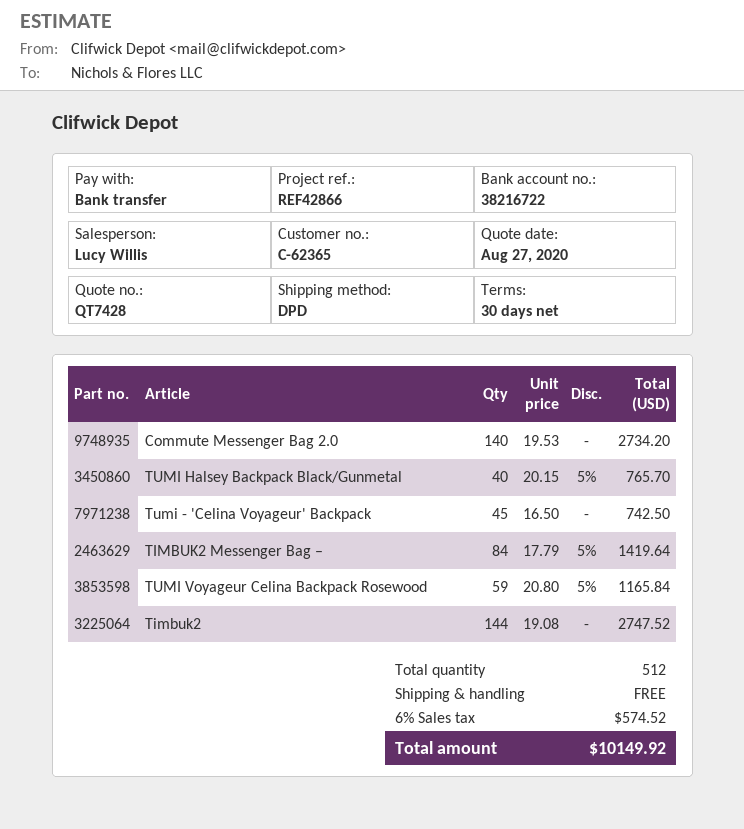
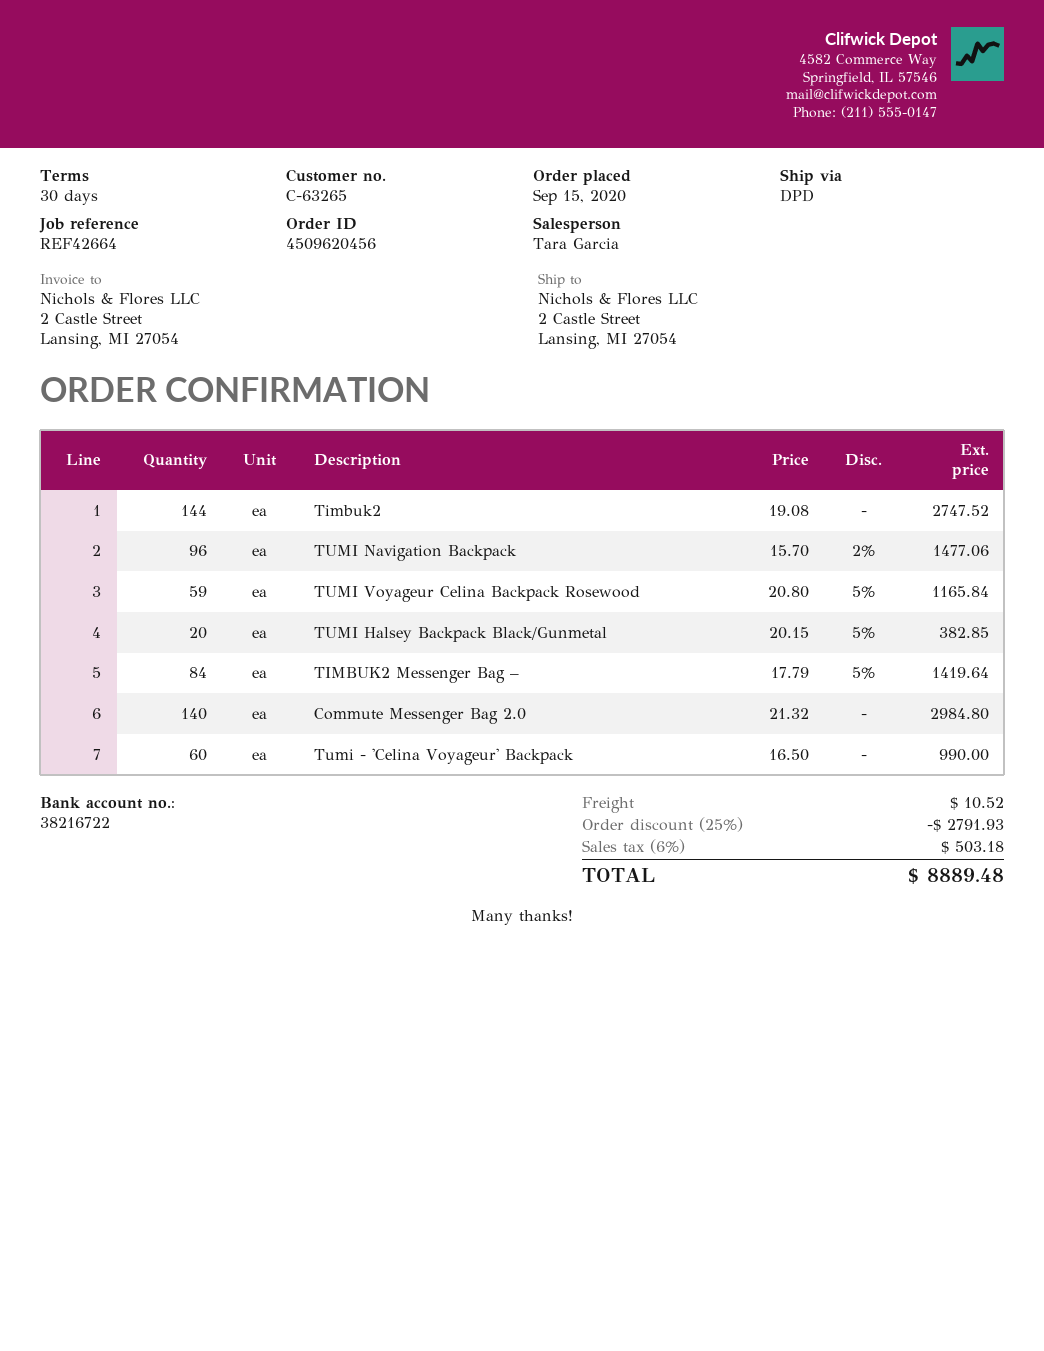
customer number: C-62365 -> C-63265
reference: REF42866 -> REF42664
sales rep: Lucy Willis -> Tara Garcia
Commute Messenger Bag 2.0: 140 x 19.53 = 2734.20 -> 140 x 21.32 = 2984.80
TUMI Halsey Backpack Black/Gunmetal: 40 x 20.15 - 5% = 765.70 -> 20 x 20.15 - 5% = 382.85
Tumi - 'Celina Voyageur' Backpack: 45 x 16.50 = 742.50 -> 60 x 16.50 = 990.00
TUMI Navigation Backpack: none -> 96 x 15.70 - 2% = 1477.06
discount: none -> 25% = 2791.93
shipping: 0.00 -> 10.52
tax: 6% = 574.52 -> 6% = 503.18
total: 10149.92 -> 8889.48

